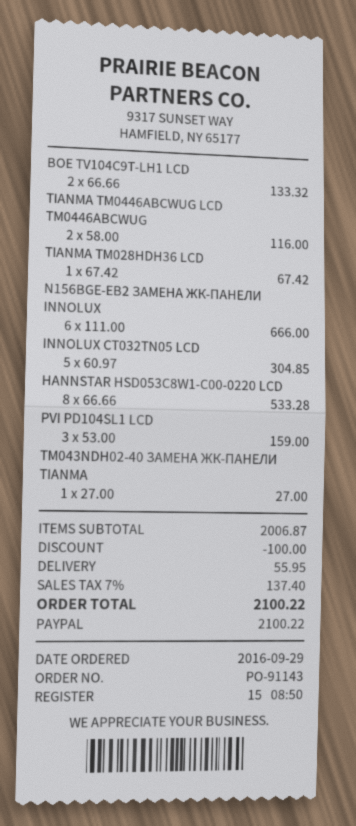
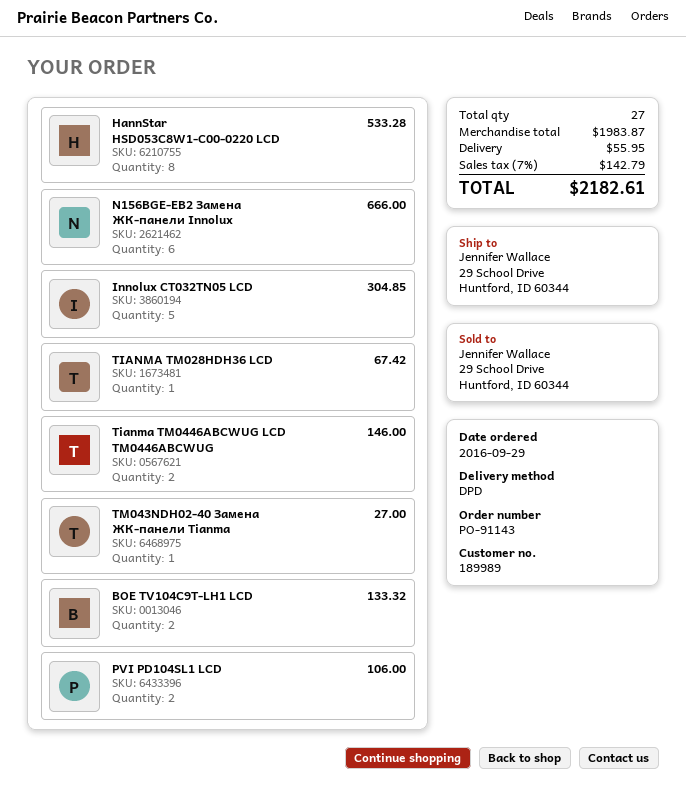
TIANMA TM0446ABCWUG LCD TM0446ABCWUG: 2 for 116.00 -> 2 for 146.00
PVI PD104SL1 LCD: 3 for 159.00 -> 2 for 106.00
subtotal: 2006.87 -> 1983.87
discount: 100.00 -> none
tax: 7% = 137.40 -> 7% = 142.79
total: 2100.22 -> 2182.61

